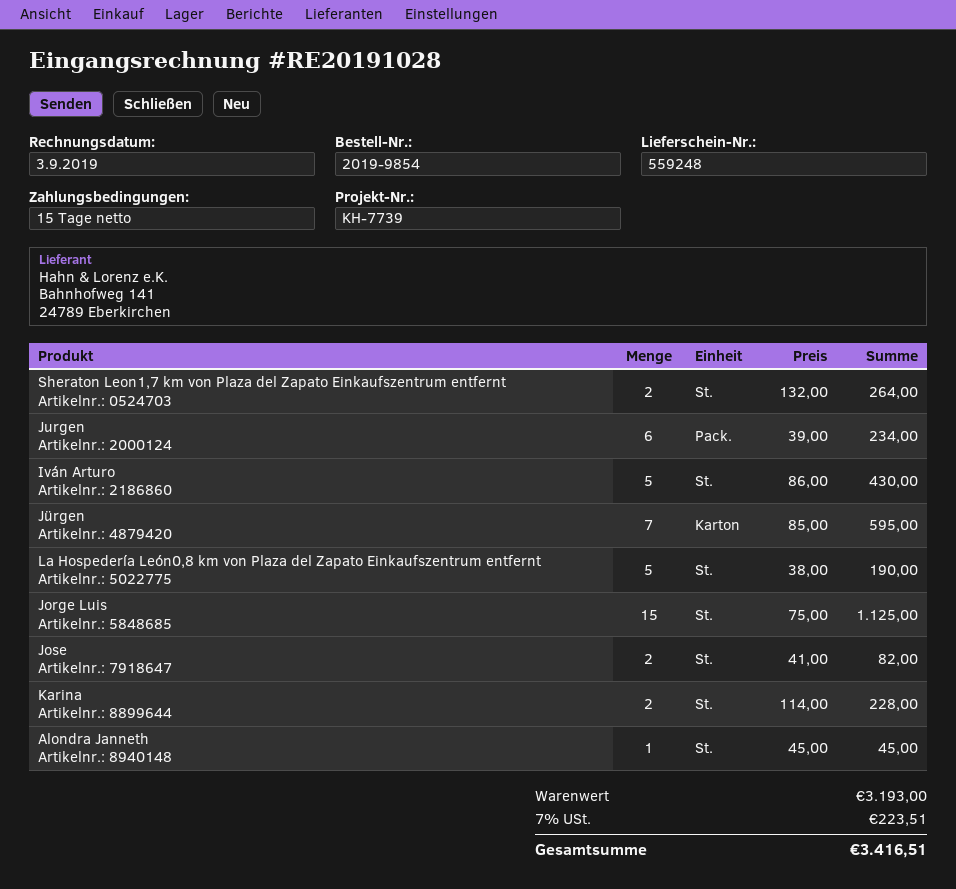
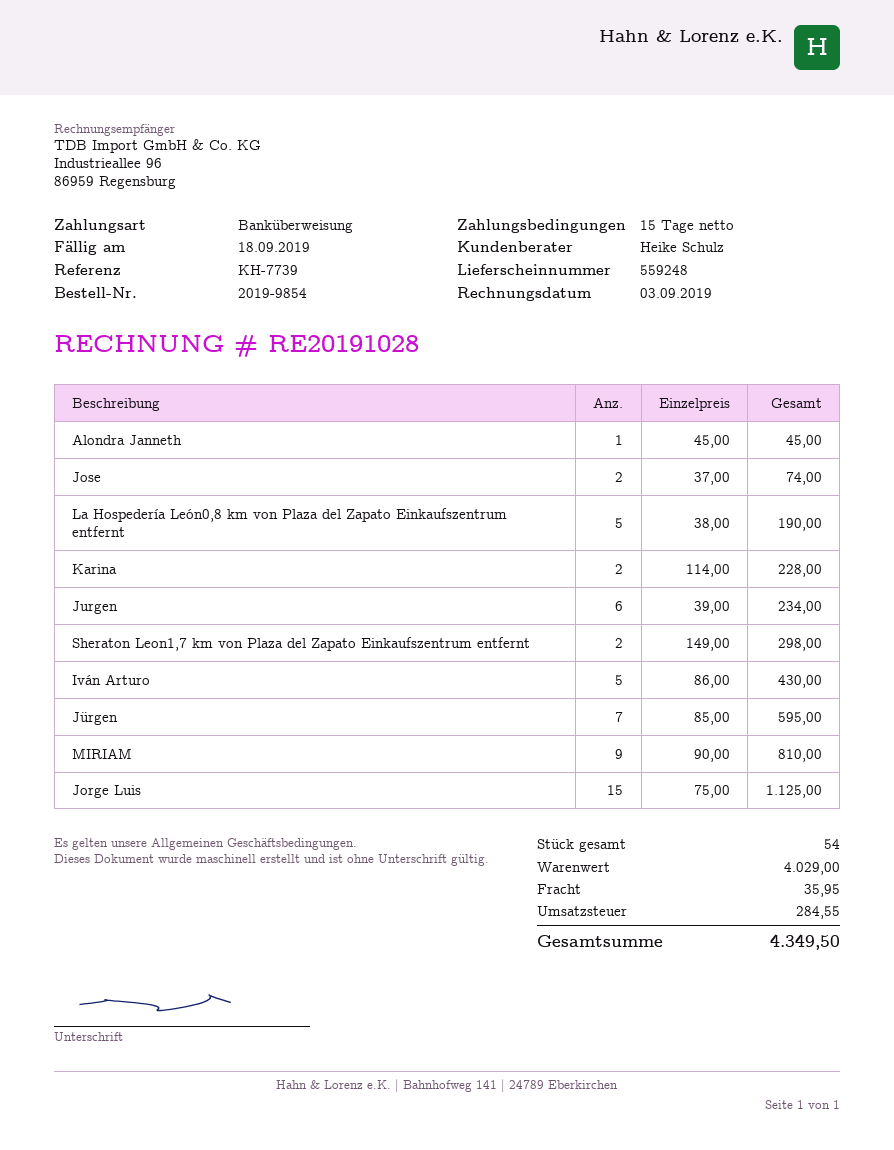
Sheraton Leon1,7 km von Plaza del Zapato Einkaufszentrum entfernt: 2 x 132.00 = 264.00 -> 2 x 149.00 = 298.00
Jose: 2 x 41.00 = 82.00 -> 2 x 37.00 = 74.00
MIRIAM: none -> 9 x 90.00 = 810.00
subtotal: 3193.00 -> 4029.00
shipping: none -> 35.95
tax: 223.51 -> 284.55
total: 3416.51 -> 4349.50

